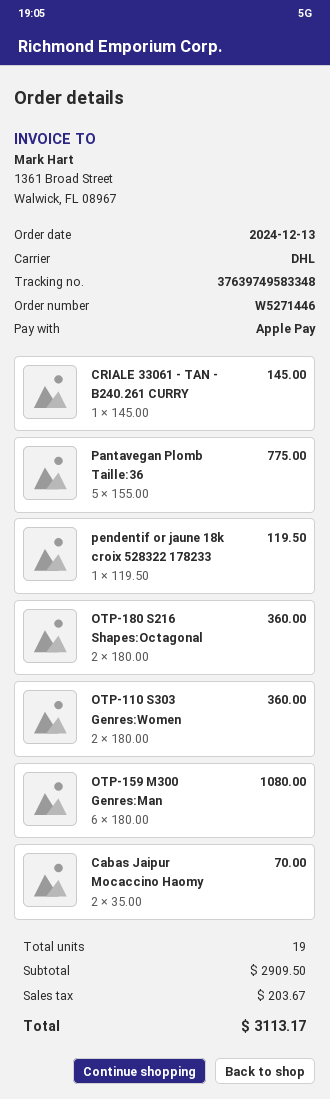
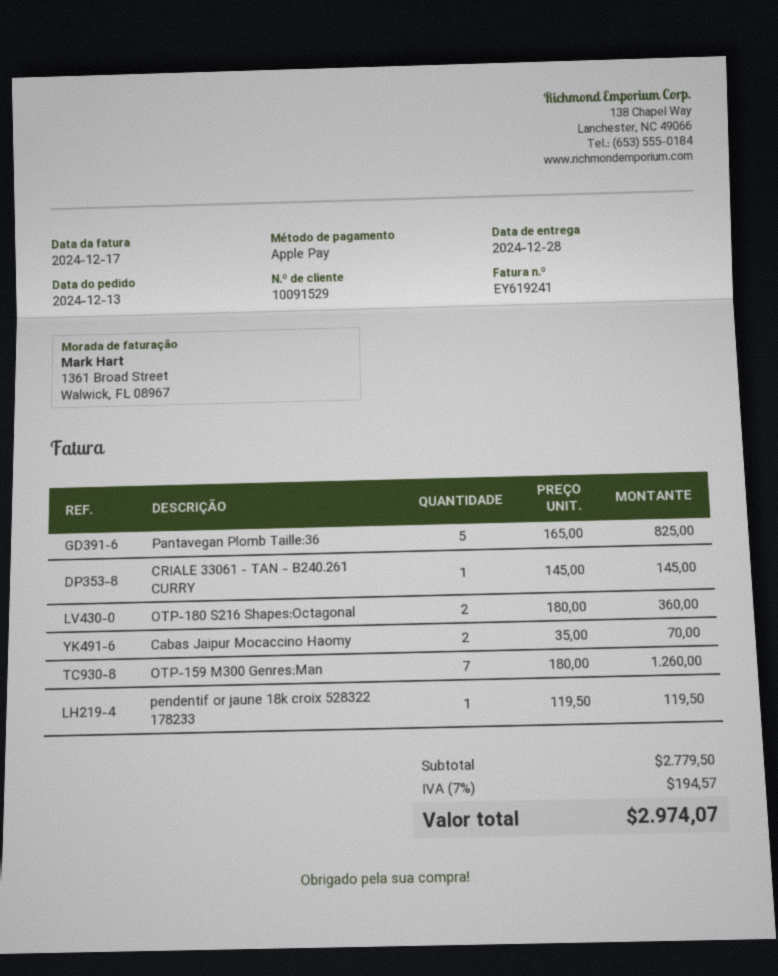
Pantavegan Plomb Taille:36: 5 x 155.00 = 775.00 -> 5 x 165.00 = 825.00
OTP-110 S303 Genres:Women: 2 x 180.00 = 360.00 -> none
OTP-159 M300 Genres:Man: 6 x 180.00 = 1080.00 -> 7 x 180.00 = 1260.00
subtotal: 2909.50 -> 2779.50
tax: 203.67 -> 194.57
total: 3113.17 -> 2974.07

